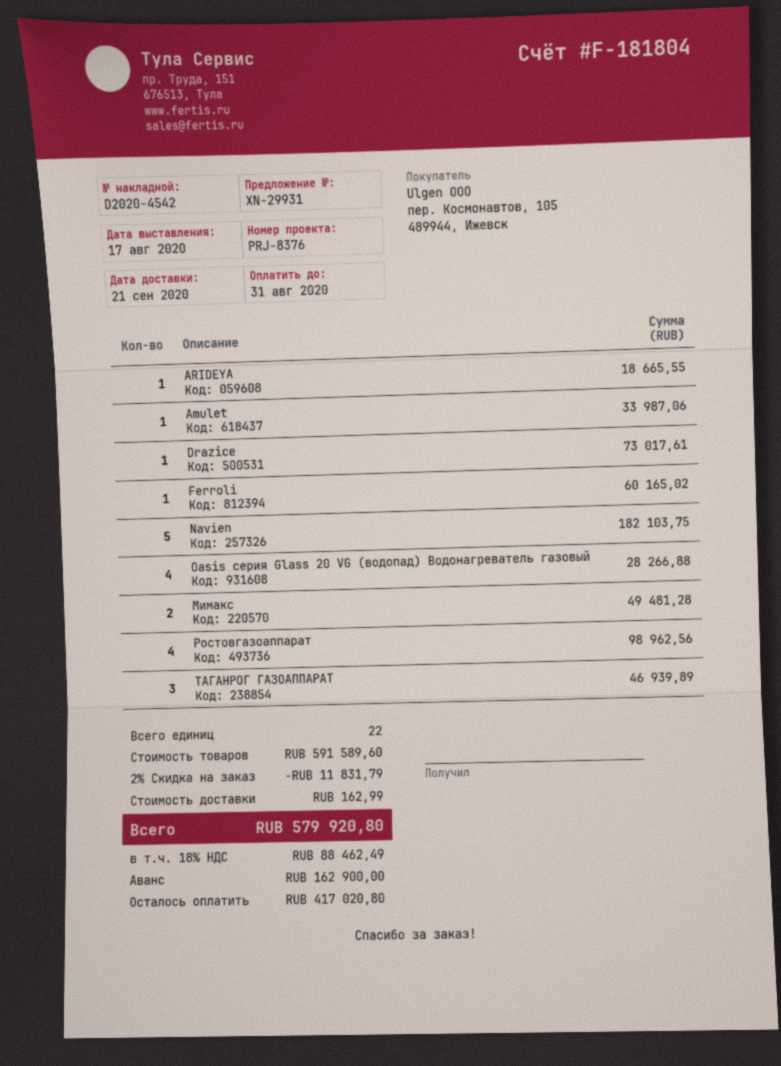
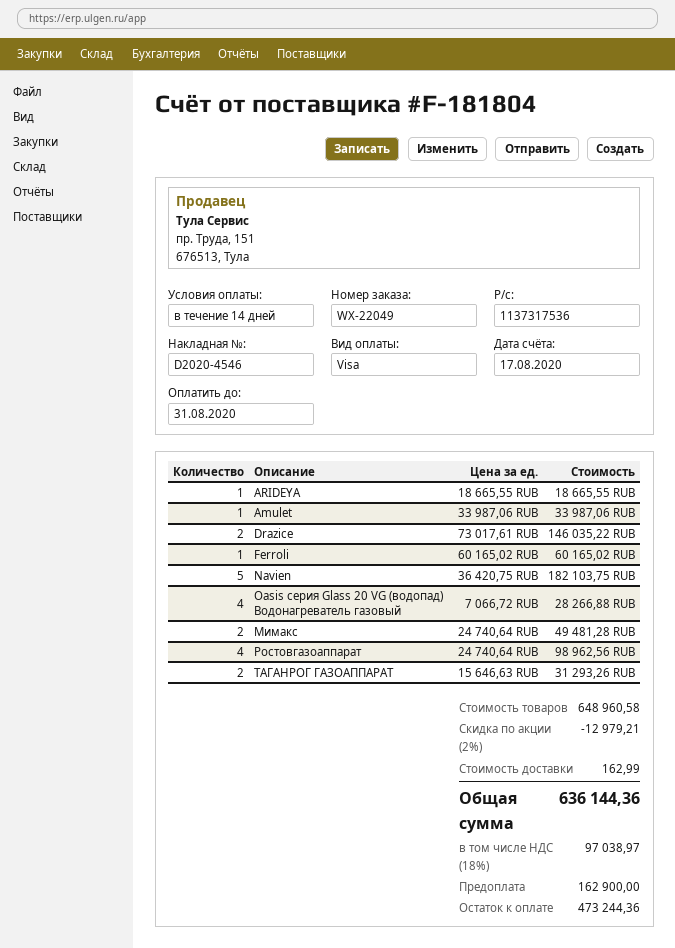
delivery note number: D2020-4542 -> D2020-4546
Drazice: 1 for 73017.61 -> 2 for 146035.22
ТАГАНРОГ ГАЗОАППАРАТ: 3 for 46939.89 -> 2 for 31293.26
subtotal: 591589.60 -> 648960.58
discount: 2% = 11831.79 -> 2% = 12979.21
tax: 18% = 88462.49 -> 18% = 97038.97
total: 579920.80 -> 636144.36
balance: 417020.80 -> 473244.36

